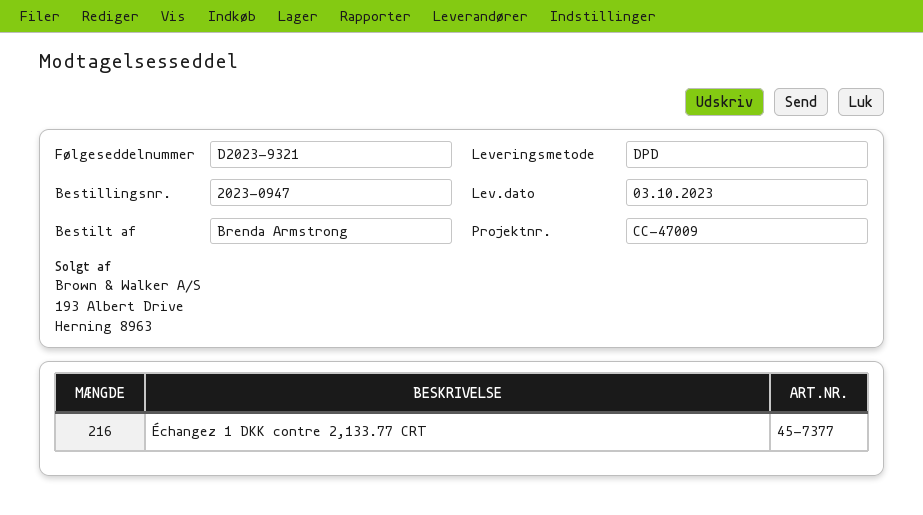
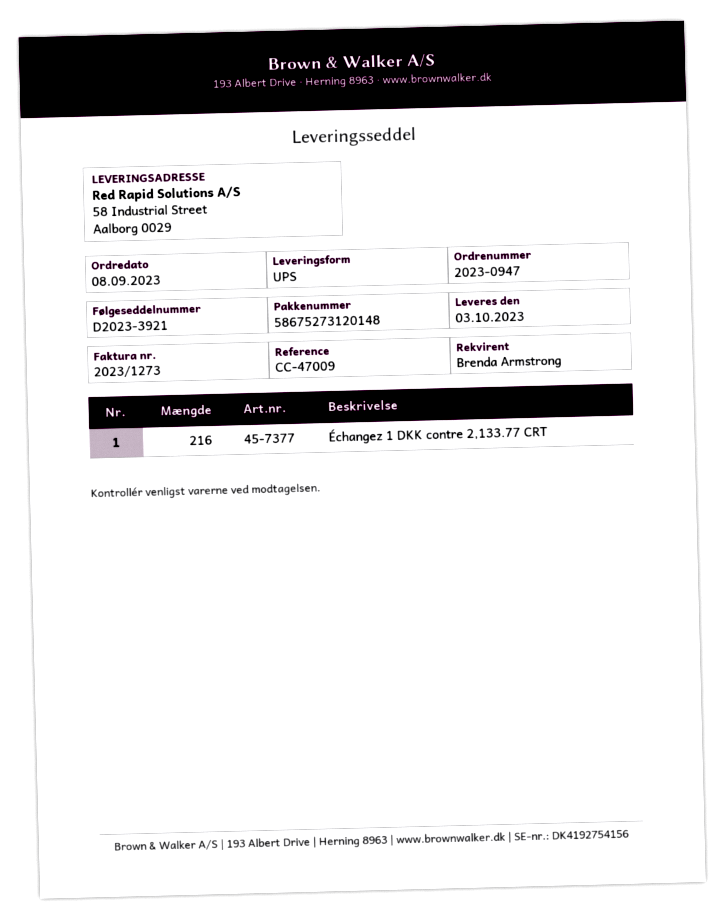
delivery note number: D2023-9321 -> D2023-3921
shipping method: DPD -> UPS

